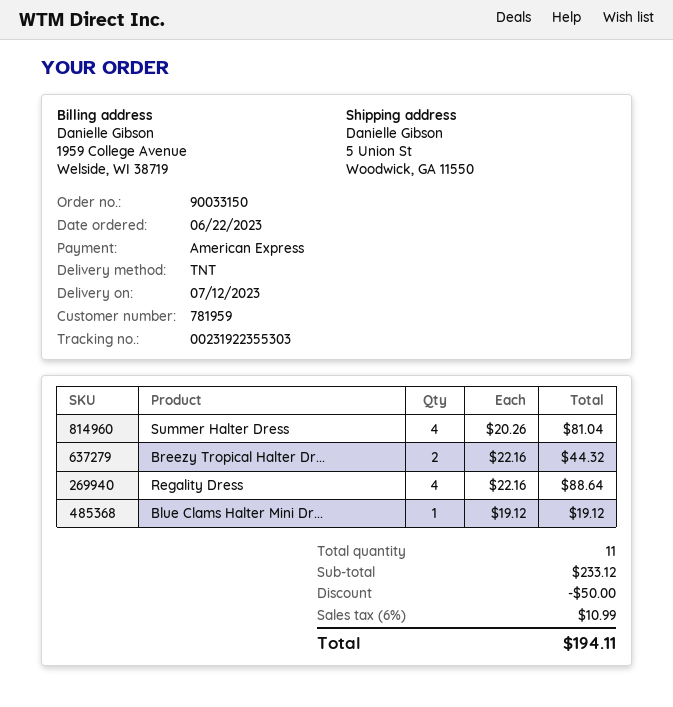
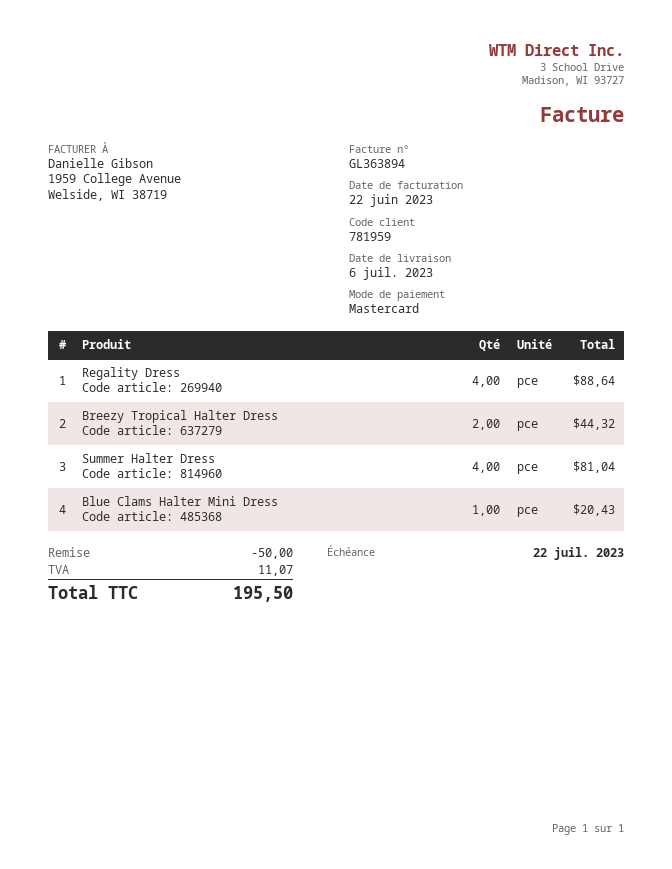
delivery date: 2023-07-12 -> 2023-07-06
payment method: American Express -> Mastercard
Blue Clams Halter Mini Dr...: 1 for 19.12 -> 1 for 20.43
tax: 10.99 -> 11.07
total: 194.11 -> 195.50

